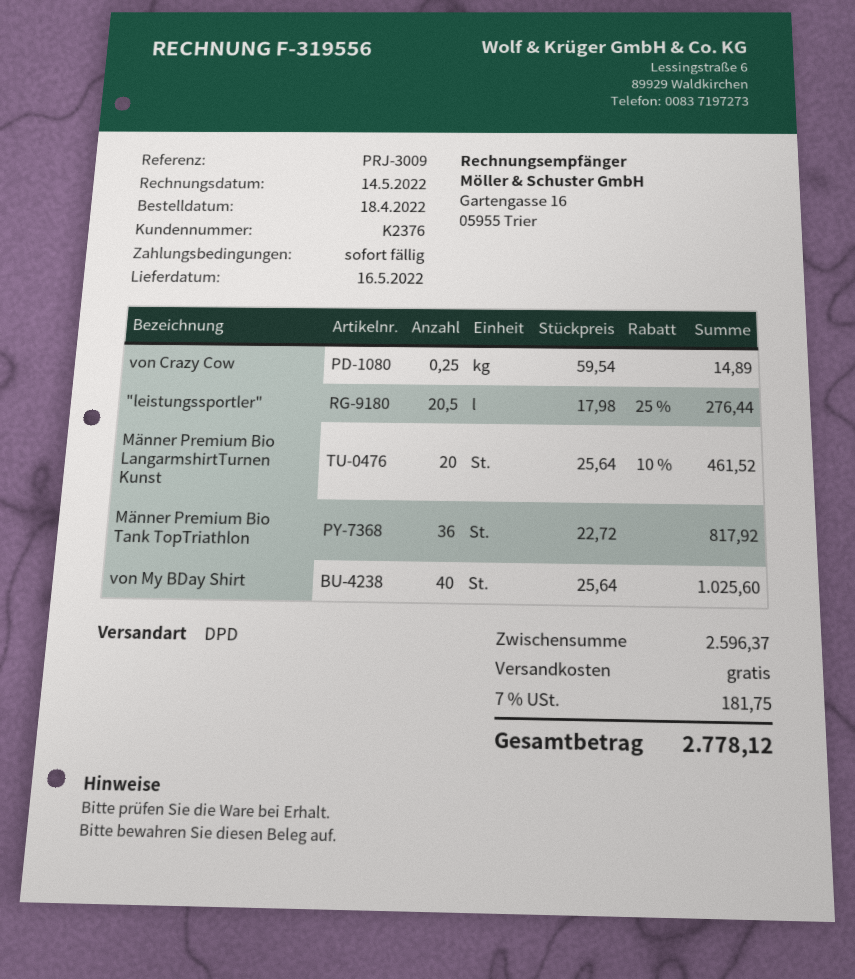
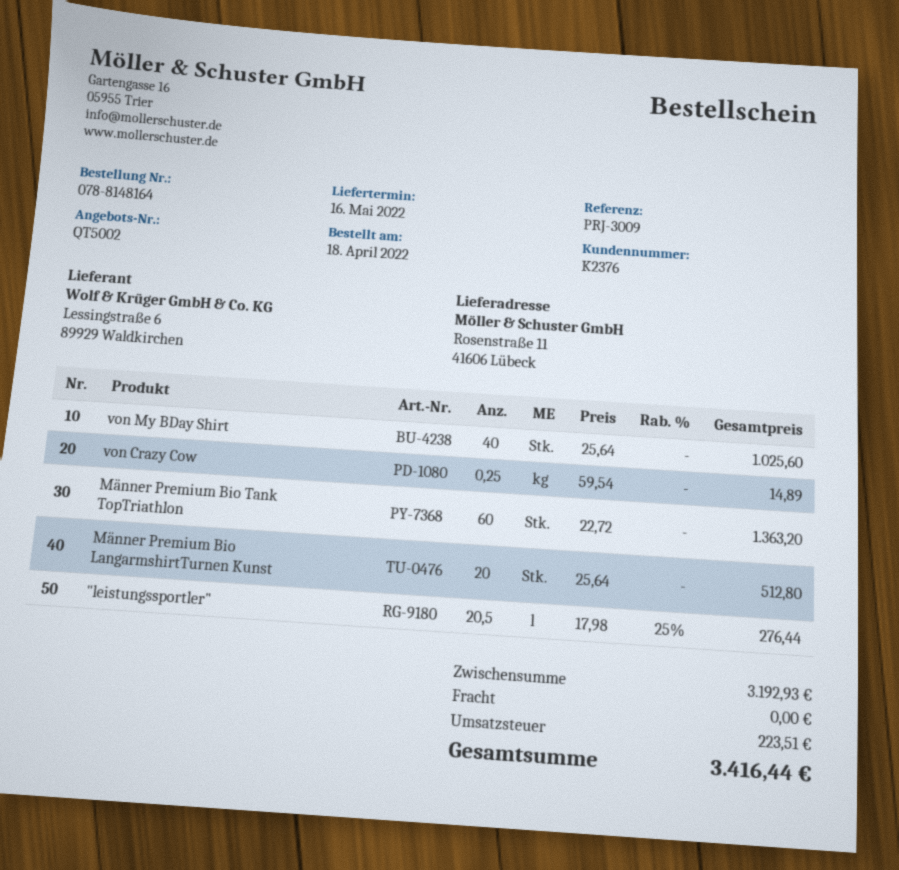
Männer Premium Bio LangarmshirtTurnen Kunst: 20 x 25.64 - 10% = 461.52 -> 20 x 25.64 = 512.80
Männer Premium Bio Tank TopTriathlon: 36 x 22.72 = 817.92 -> 60 x 22.72 = 1363.20
subtotal: 2596.37 -> 3192.93
tax: 181.75 -> 223.51
total: 2778.12 -> 3416.44

